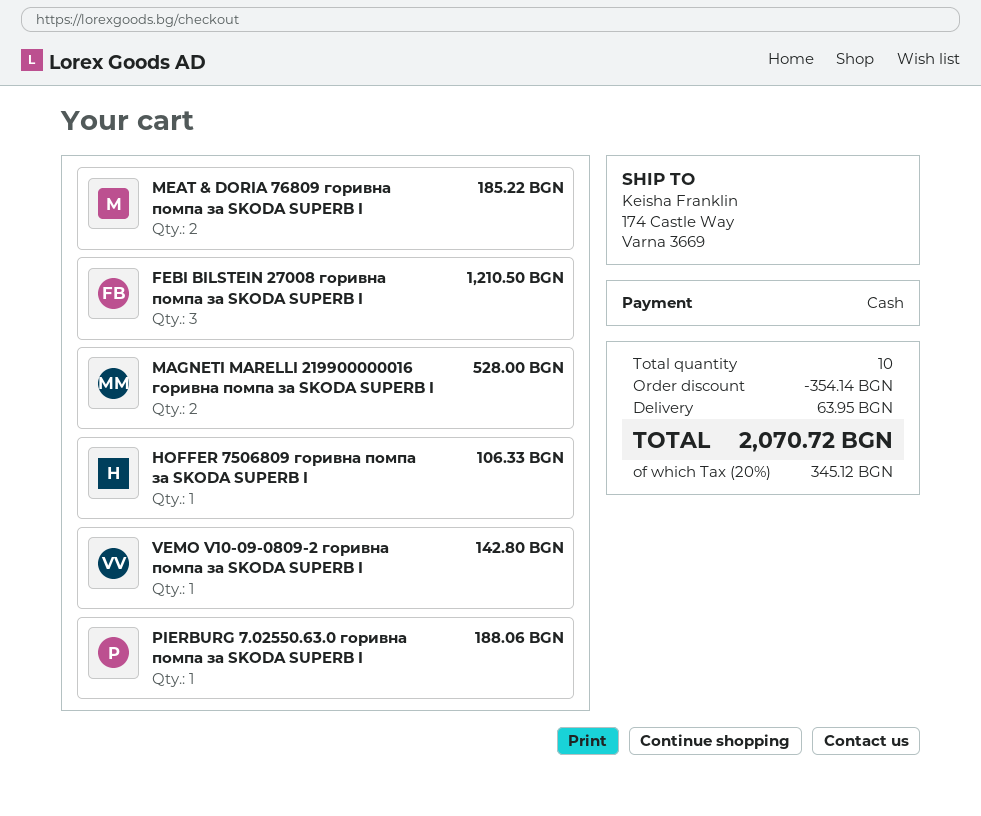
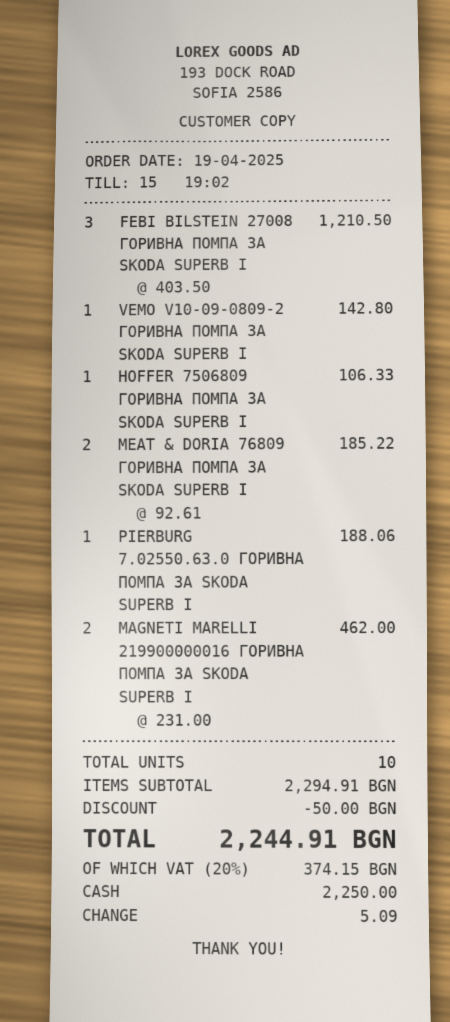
MAGNETI MARELLI 219900000016 горивна помпа за SKODA SUPERB I: 2 for 528.00 -> 2 for 462.00
discount: 354.14 -> 50.00
shipping: 63.95 -> none
tax: 20% = 345.12 -> 20% = 374.15
total: 2070.72 -> 2244.91

